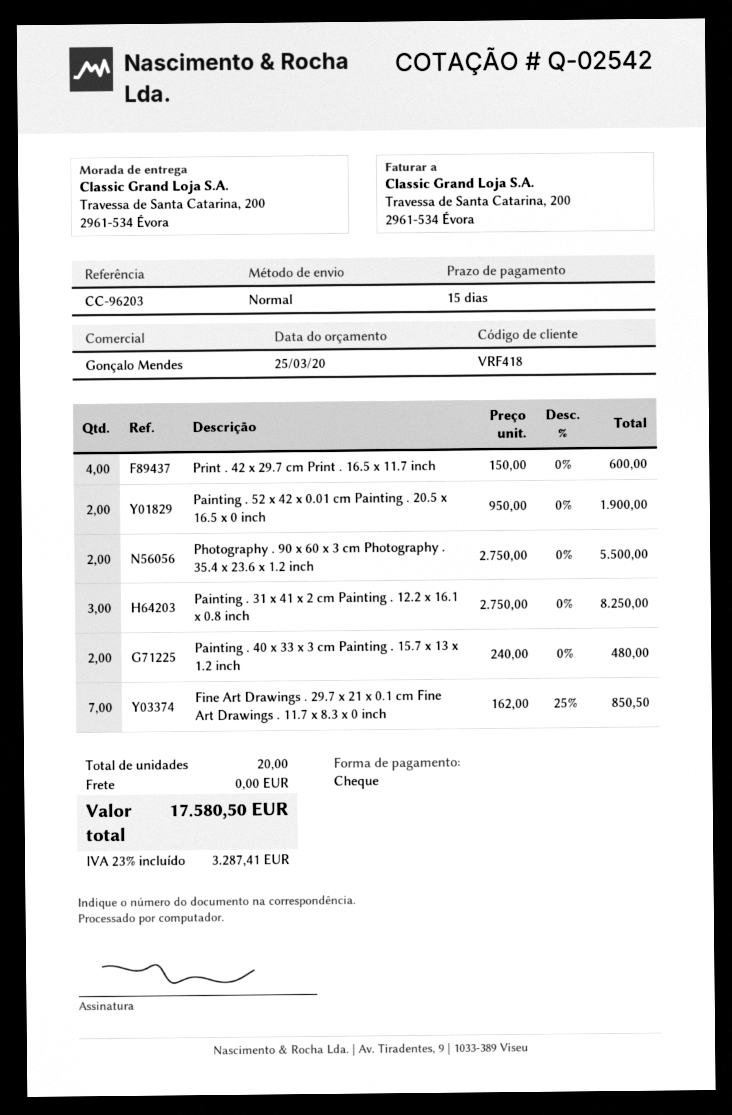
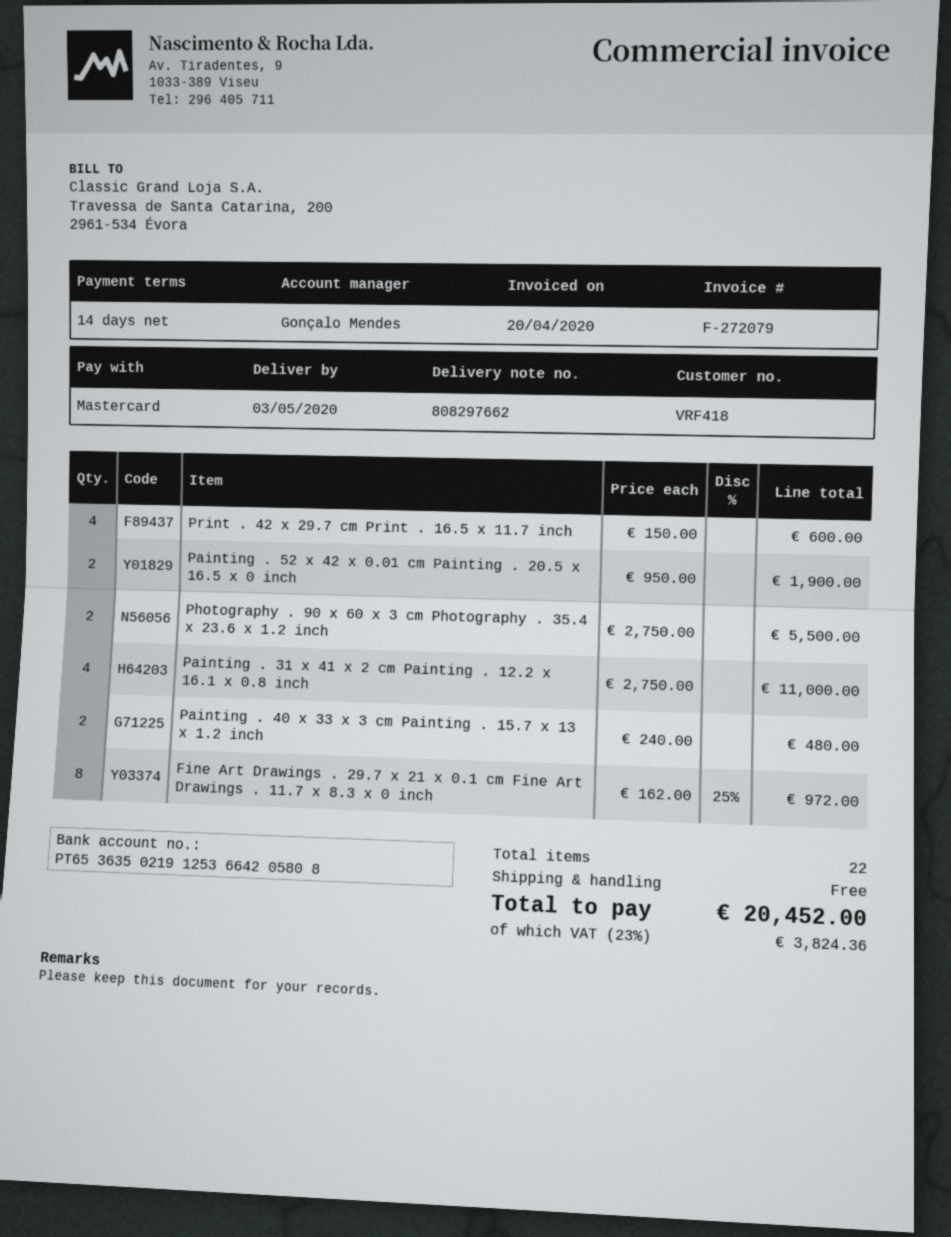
payment terms: 15 days -> 14 days
payment method: cheque -> Mastercard
Painting . 31 x 41 x 2 cm Painting . 12.2 x 16.1 x 0.8 inch: 3 x 2750.00 = 8250.00 -> 4 x 2750.00 = 11000.00
Fine Art Drawings . 29.7 x 21 x 0.1 cm Fine Art Drawings . 11.7 x 8.3 x 0 inch: 7 x 162.00 - 25% = 850.50 -> 8 x 162.00 - 25% = 972.00
total quantity: 20 -> 22
tax: 23% = 3287.41 -> 23% = 3824.36
total: 17580.50 -> 20452.00

